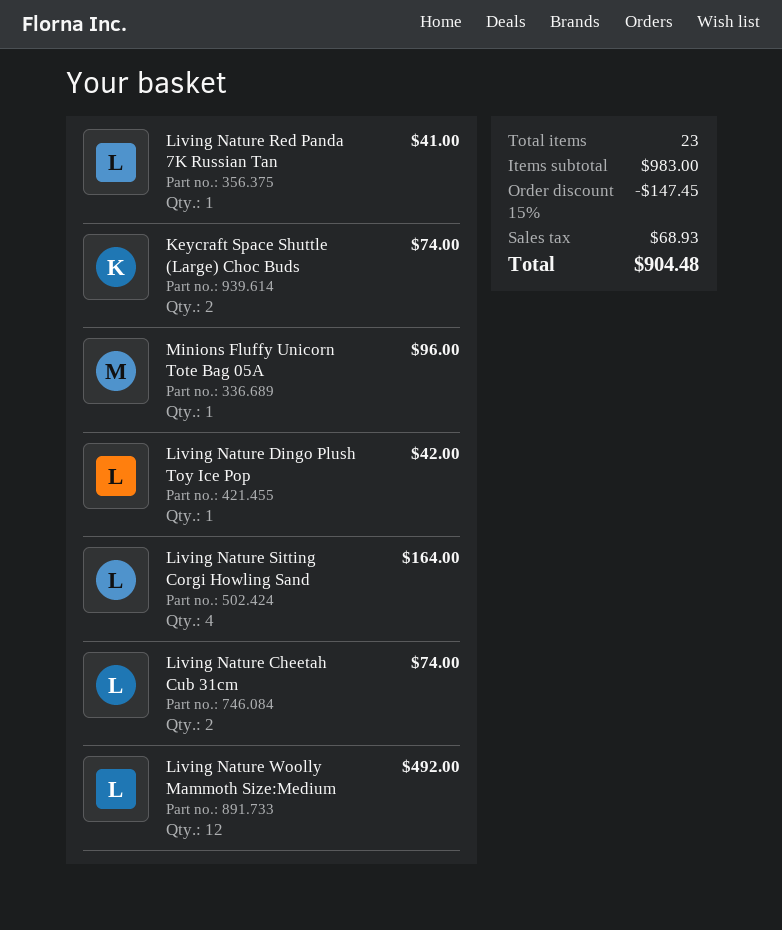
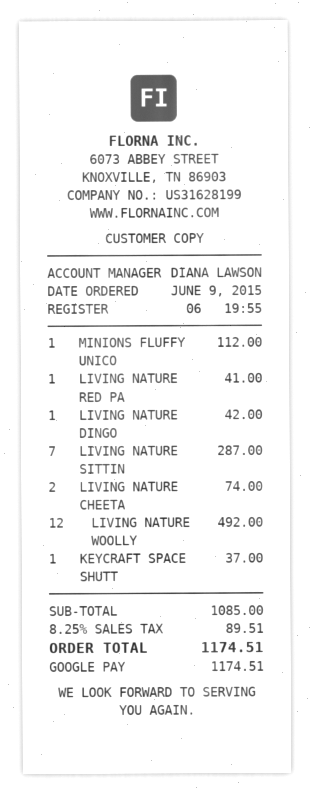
Keycraft Space Shuttle (Large) Choc Buds: 2 for 74.00 -> 1 for 37.00
Minions Fluffy Unicorn Tote Bag 05A: 1 for 96.00 -> 1 for 112.00
Living Nature Sitting Corgi Howling Sand: 4 for 164.00 -> 7 for 287.00
subtotal: 983.00 -> 1085.00
discount: 15% = 147.45 -> none
tax: 68.93 -> 89.51
total: 904.48 -> 1174.51

